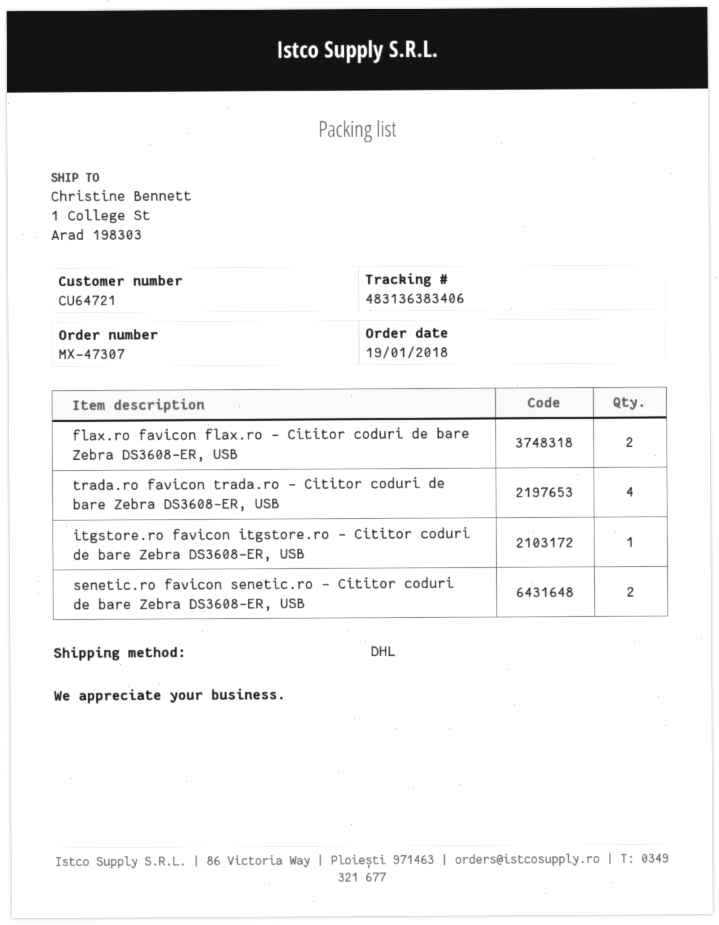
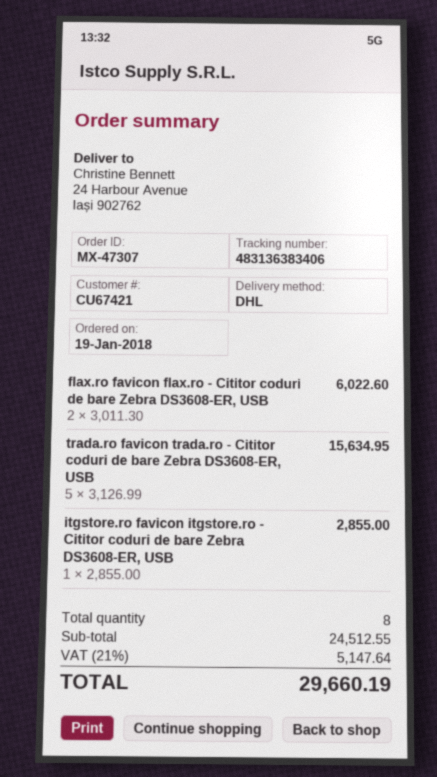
customer number: CU64721 -> CU67421
ship to: 1 College St, Arad 198303 -> 24 Harbour Avenue, Iași 902762
trada.ro favicon trada.ro - Cititor coduri de bare Zebra DS3608-ER, USB: 4 -> 5
senetic.ro favicon senetic.ro - Cititor coduri de bare Zebra DS3608-ER, USB: 2 -> none

